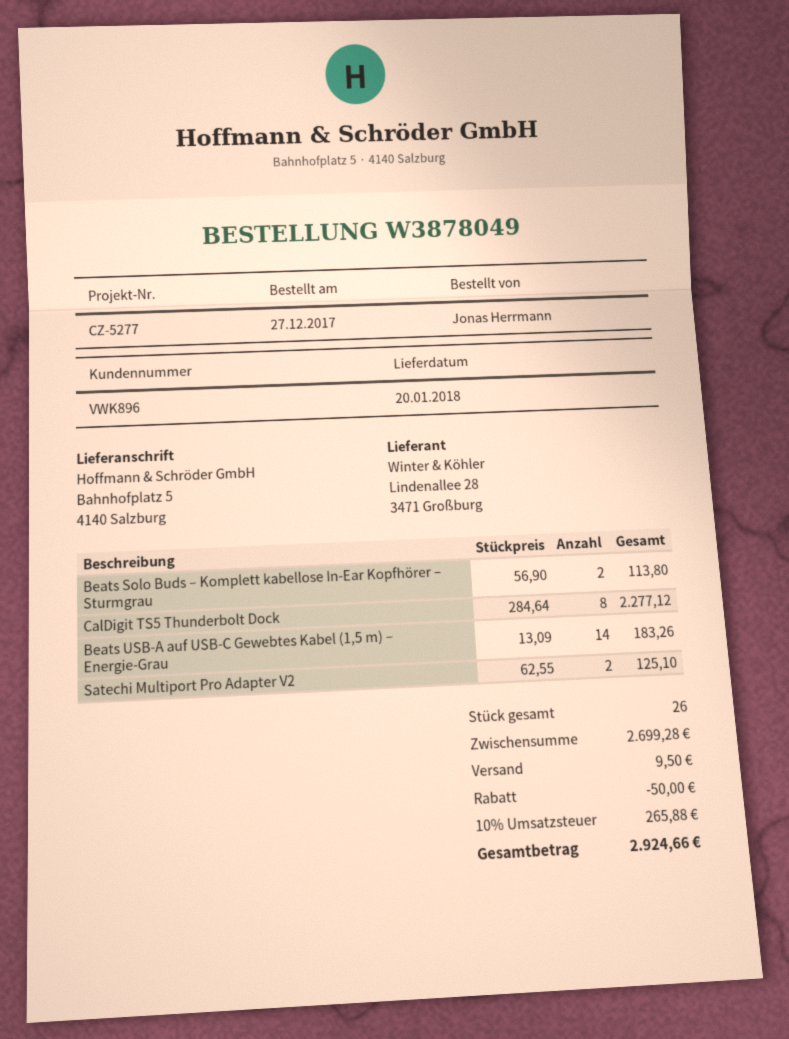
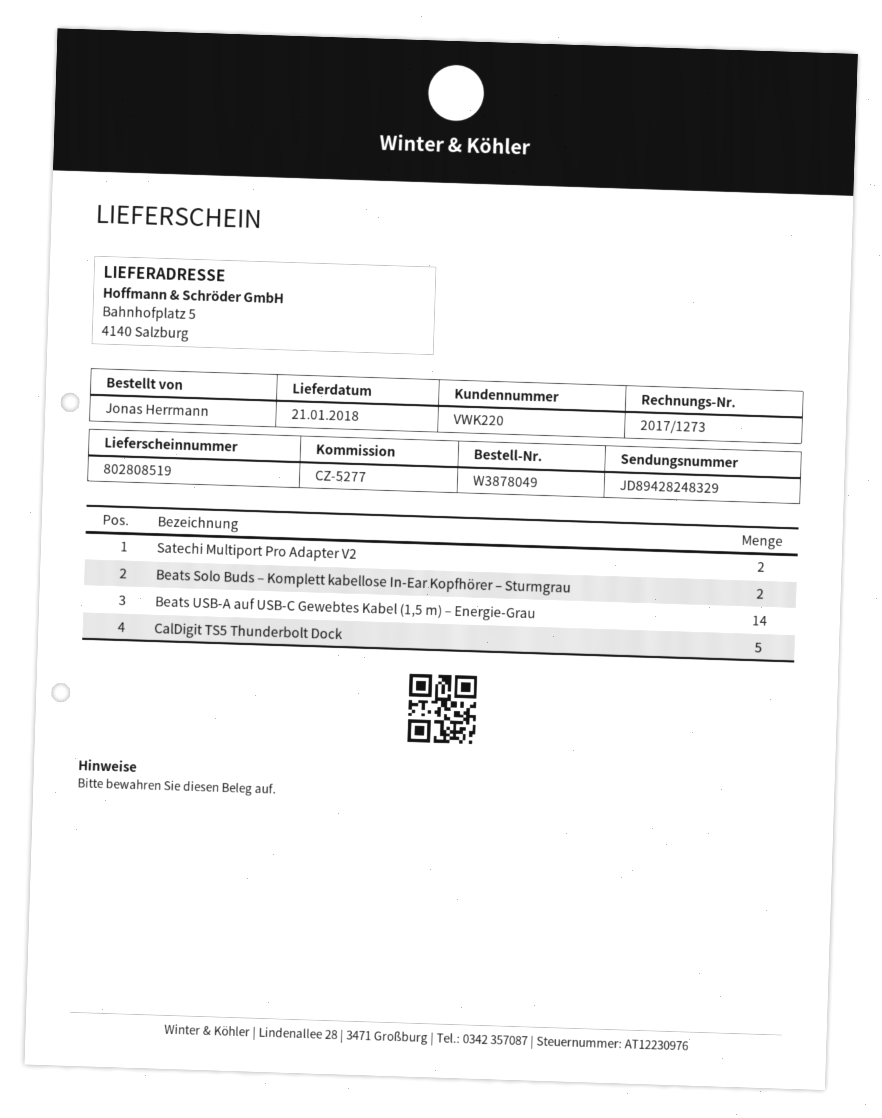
delivery date: 2018-01-20 -> 2018-01-21
customer number: VWK896 -> VWK220
CalDigit TS5 Thunderbolt Dock: 8 -> 5

